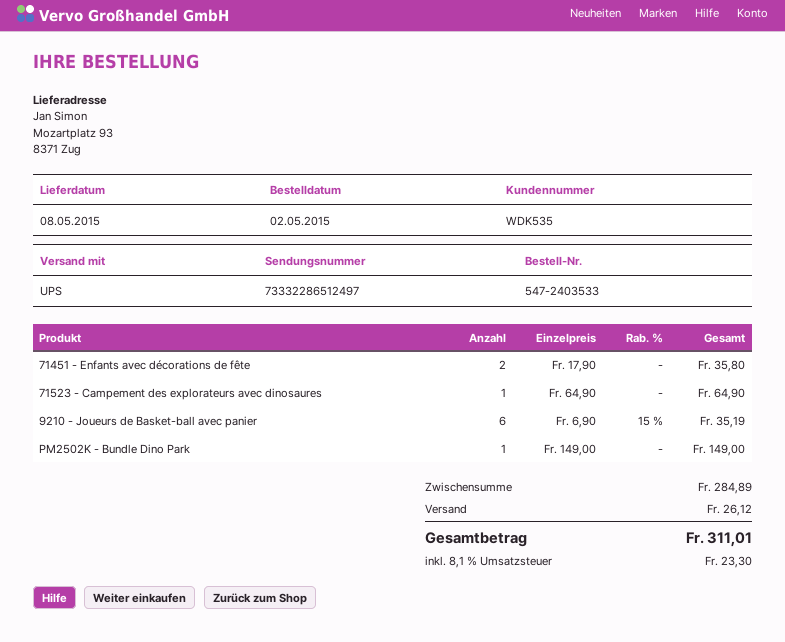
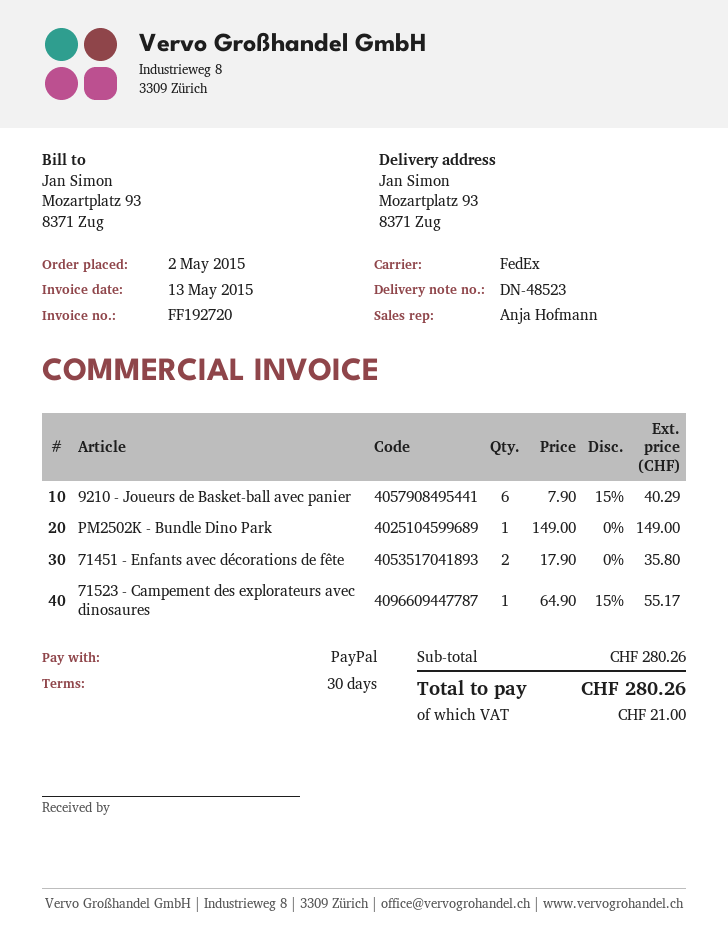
shipping method: UPS -> FedEx
71523 - Campement des explorateurs avec dinosaures: 1 x 64.90 = 64.90 -> 1 x 64.90 - 15% = 55.17
9210 - Joueurs de Basket-ball avec panier: 6 x 6.90 - 15% = 35.19 -> 6 x 7.90 - 15% = 40.29
subtotal: 284.89 -> 280.26
shipping: 26.12 -> none
tax: 23.30 -> 21.00
total: 311.01 -> 280.26

